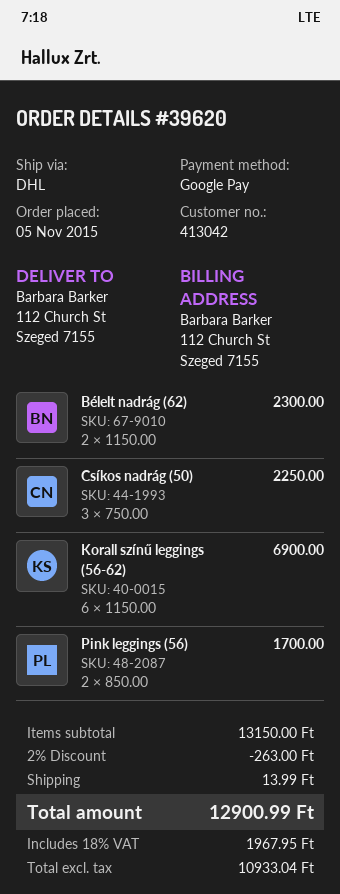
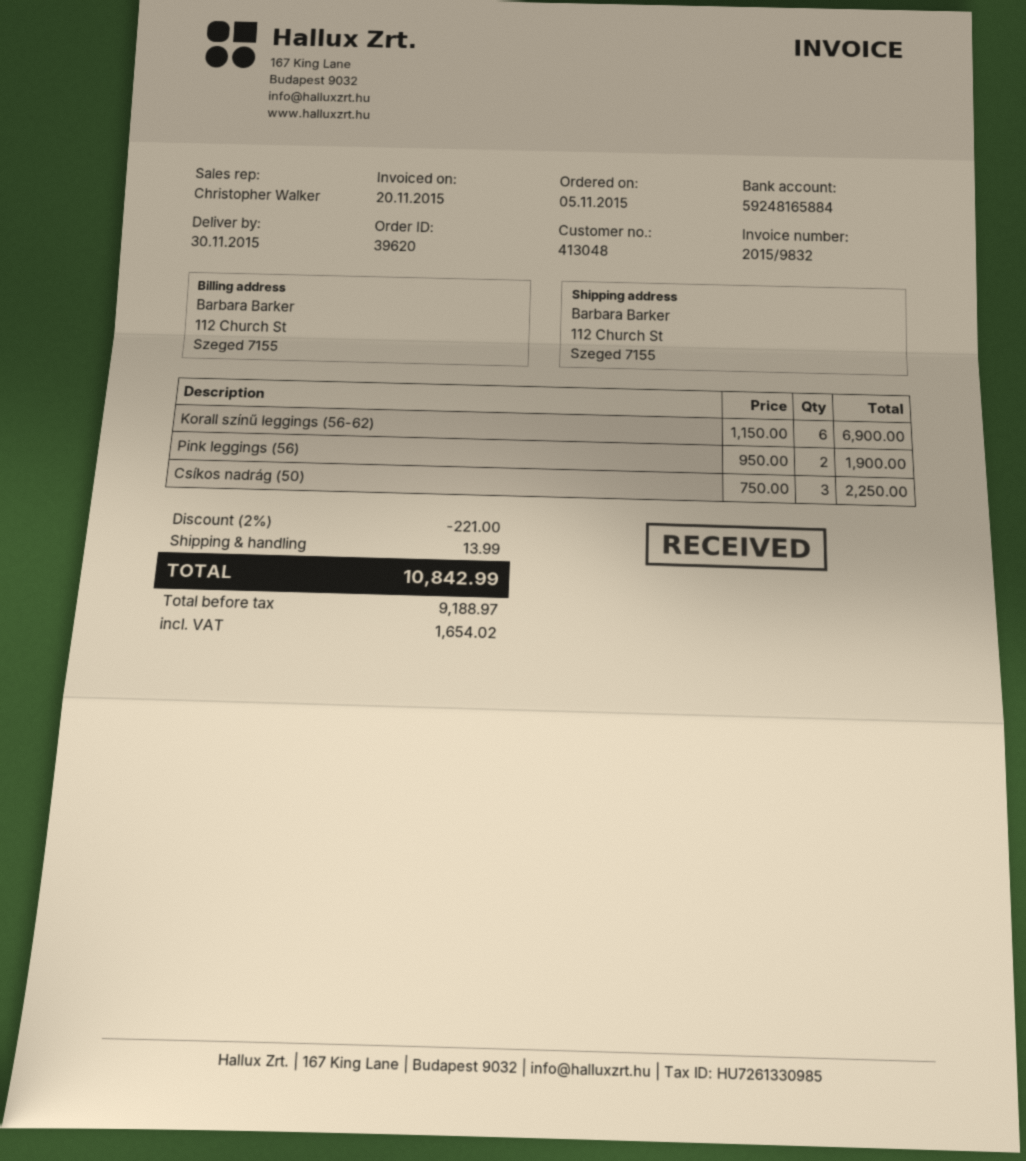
customer number: 413042 -> 413048
Bélelt nadrág (62): 2 x 1150.00 = 2300.00 -> none
Pink leggings (56): 2 x 850.00 = 1700.00 -> 2 x 950.00 = 1900.00
discount: 2% = 263.00 -> 2% = 221.00
net: 10933.04 -> 9188.97
tax: 1967.95 -> 1654.02
total: 12900.99 -> 10842.99

